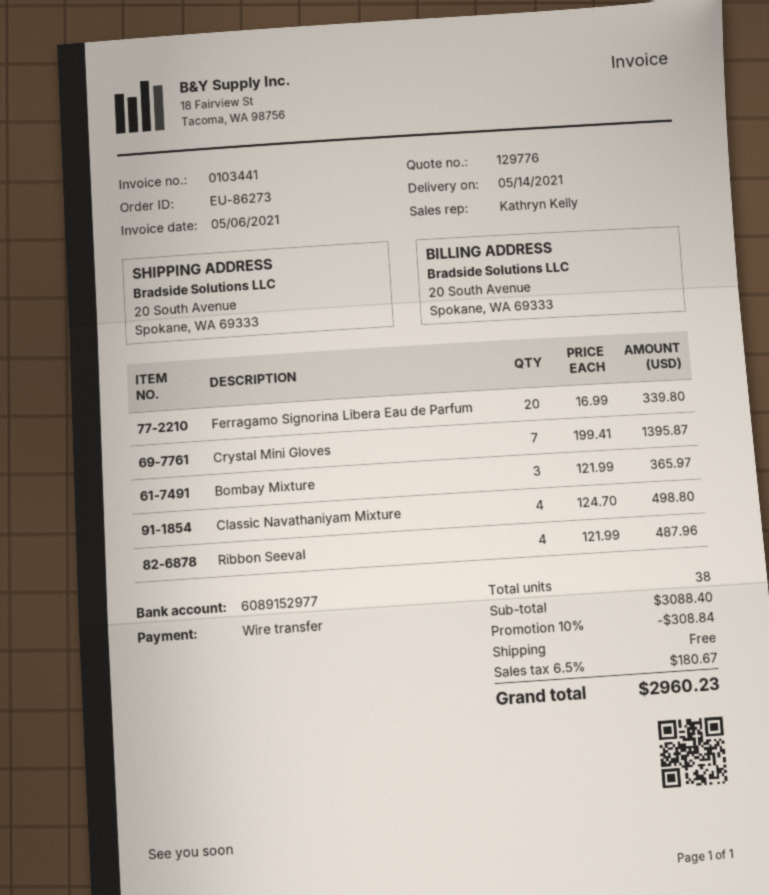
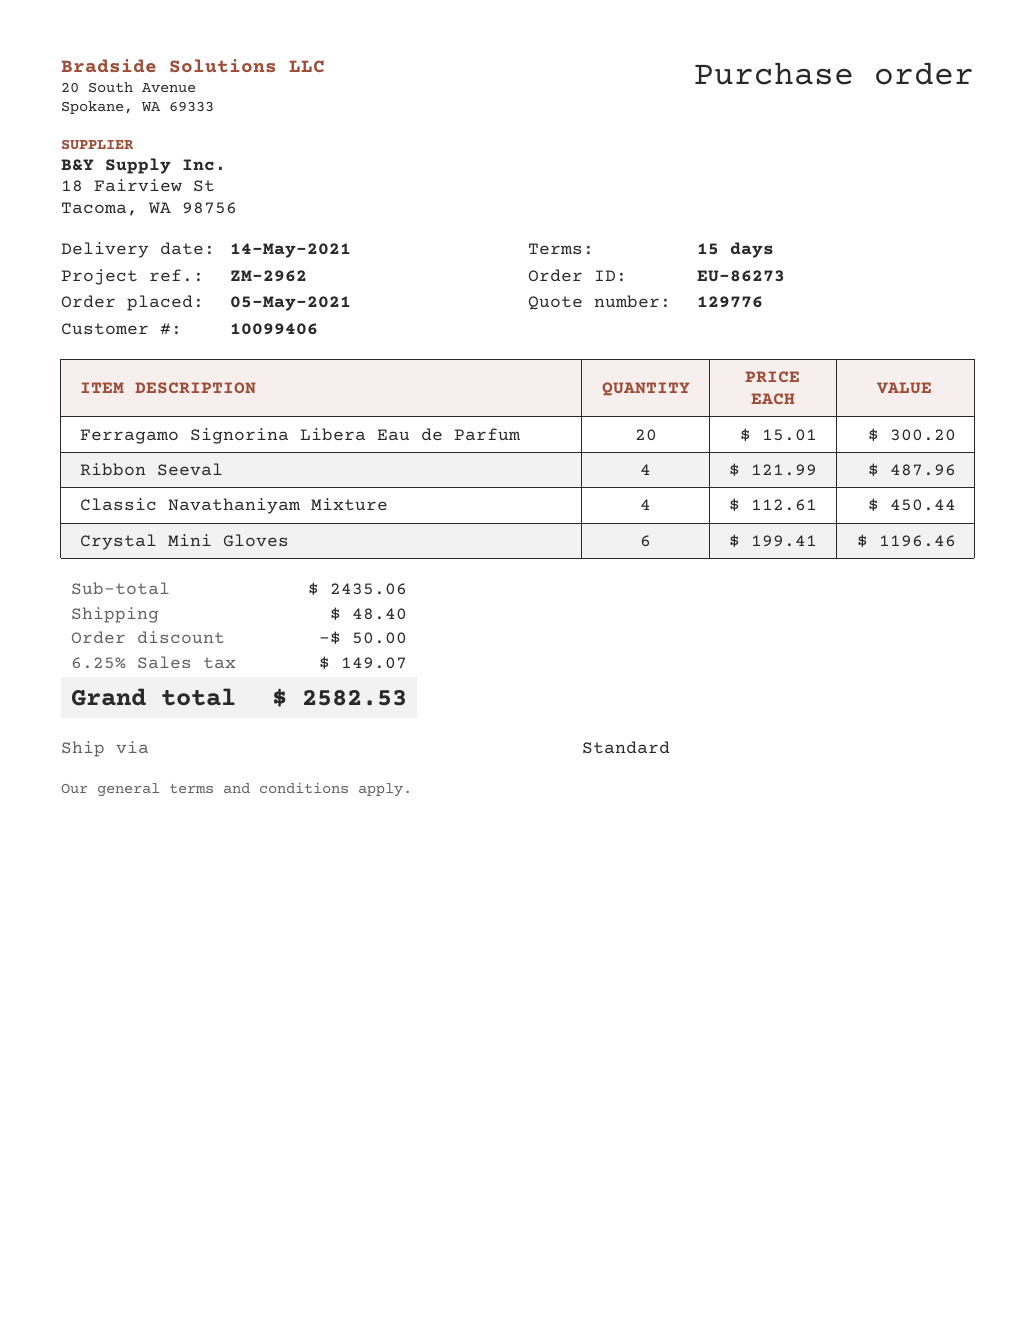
Ferragamo Signorina Libera Eau de Parfum: 20 x 16.99 = 339.80 -> 20 x 15.01 = 300.20
Crystal Mini Gloves: 7 x 199.41 = 1395.87 -> 6 x 199.41 = 1196.46
Bombay Mixture: 3 x 121.99 = 365.97 -> none
Classic Navathaniyam Mixture: 4 x 124.70 = 498.80 -> 4 x 112.61 = 450.44
subtotal: 3088.40 -> 2435.06
discount: 308.84 -> 50.00
shipping: 0.00 -> 48.40
tax: 6.5% = 180.67 -> 6.25% = 149.07
total: 2960.23 -> 2582.53

